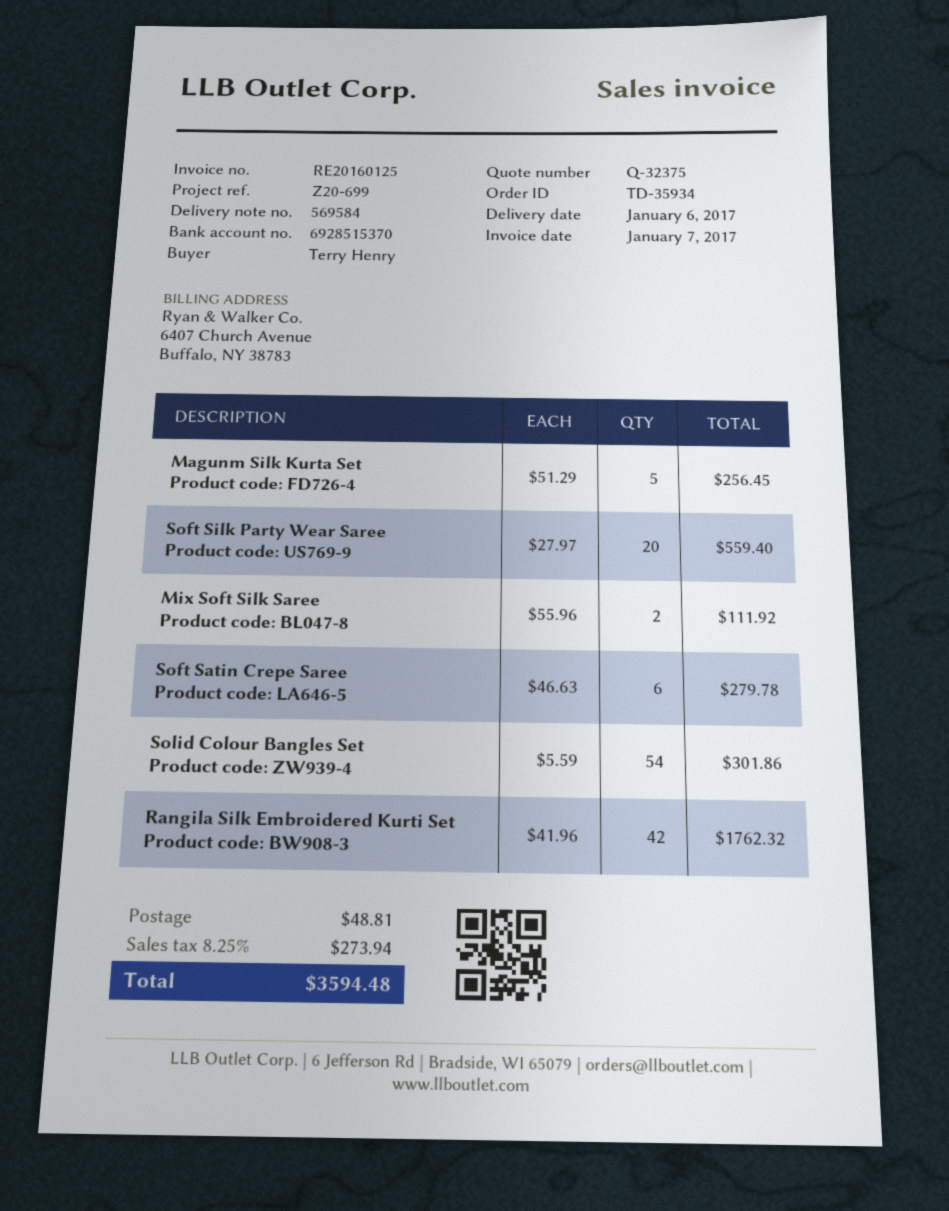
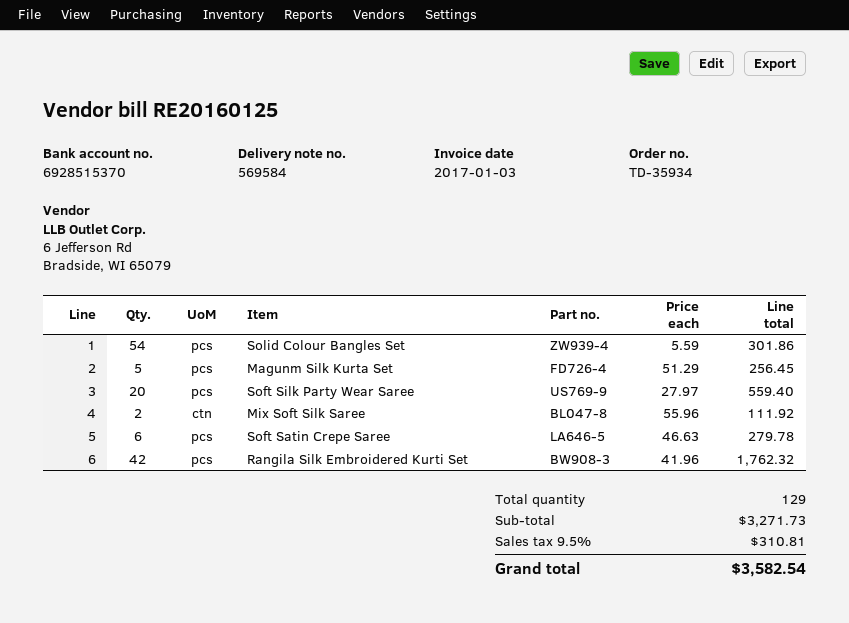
invoice date: 2017-01-07 -> 2017-01-03
shipping: 48.81 -> none
tax: 8.25% = 273.94 -> 9.5% = 310.81
total: 3594.48 -> 3582.54

